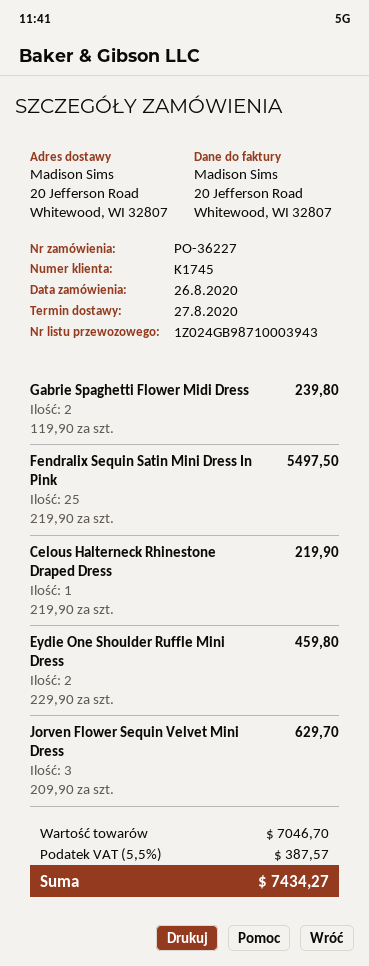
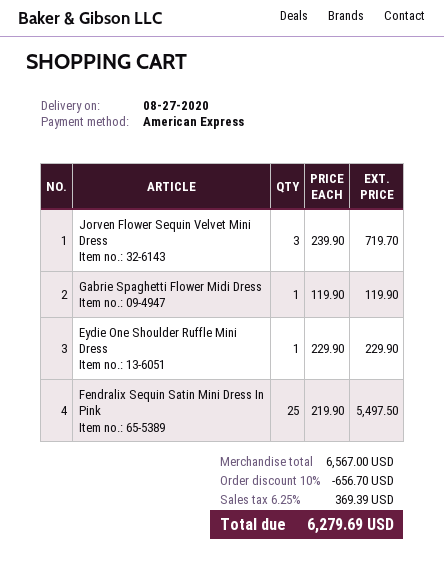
Gabrie Spaghetti Flower Midi Dress: 2 x 119.90 = 239.80 -> 1 x 119.90 = 119.90
Celous Halterneck Rhinestone Draped Dress: 1 x 219.90 = 219.90 -> none
Eydie One Shoulder Ruffle Mini Dress: 2 x 229.90 = 459.80 -> 1 x 229.90 = 229.90
Jorven Flower Sequin Velvet Mini Dress: 3 x 209.90 = 629.70 -> 3 x 239.90 = 719.70
subtotal: 7046.70 -> 6567.00
discount: none -> 10% = 656.70
tax: 5.5% = 387.57 -> 6.25% = 369.39
total: 7434.27 -> 6279.69

